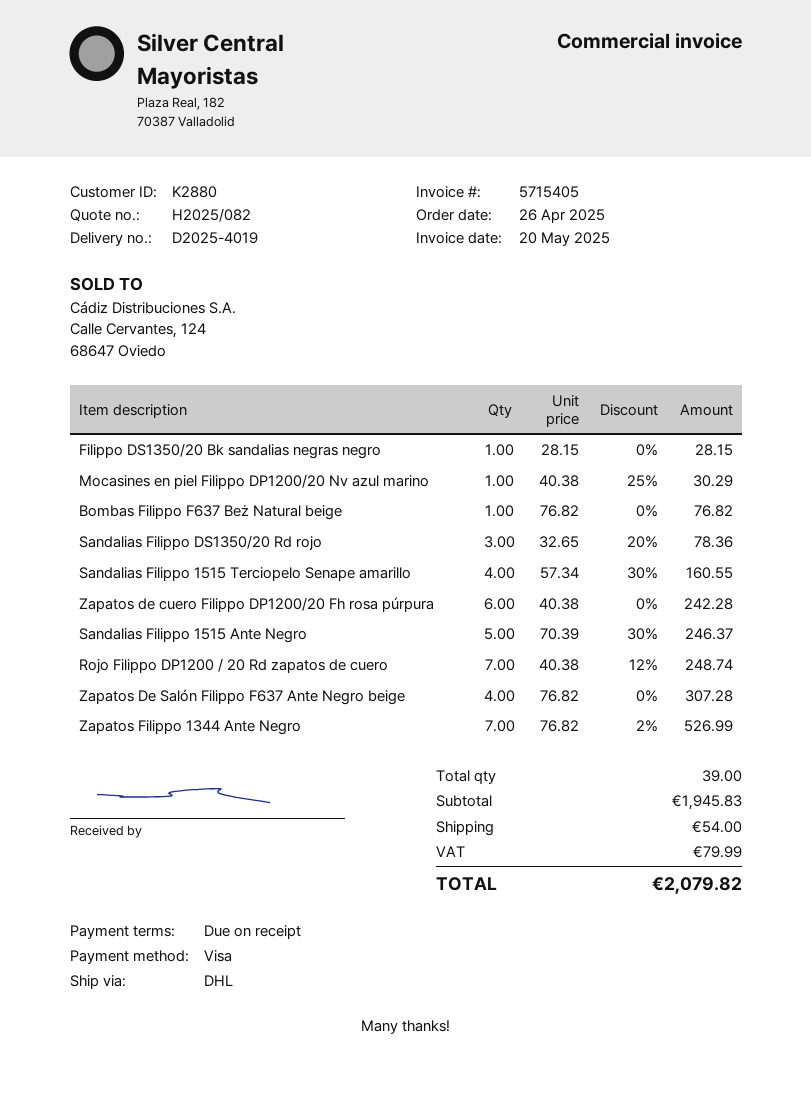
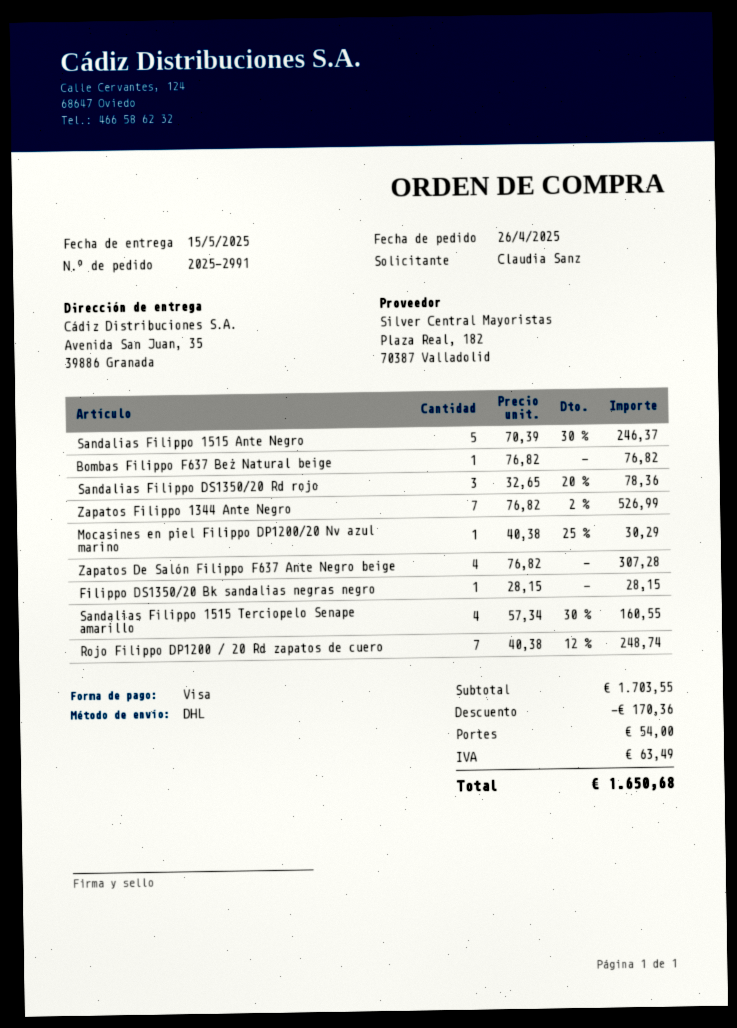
Zapatos de cuero Filippo DP1200/20 Fh rosa púrpura: 6 x 40.38 = 242.28 -> none
subtotal: 1945.83 -> 1703.55
discount: none -> 170.36
tax: 79.99 -> 63.49
total: 2079.82 -> 1650.68

